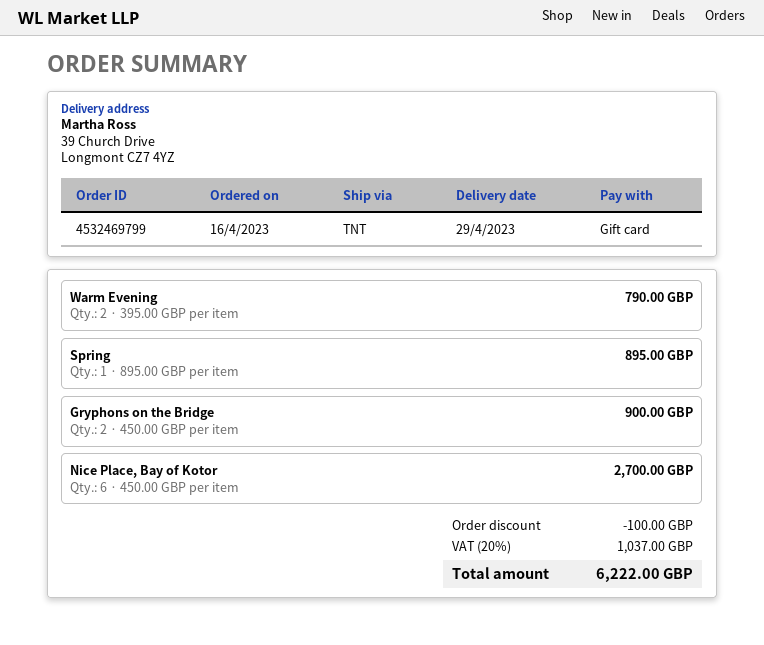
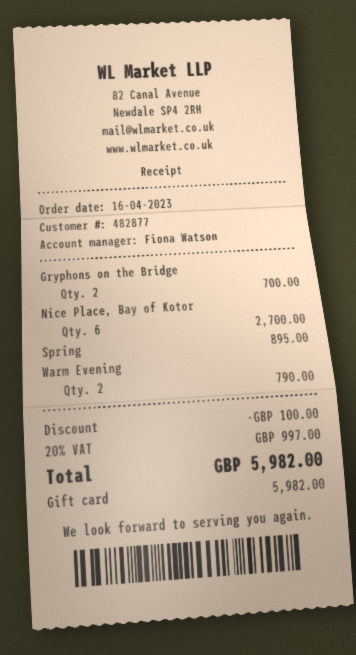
Gryphons on the Bridge: 2 for 900.00 -> 2 for 700.00
tax: 20% = 1037.00 -> 20% = 997.00
total: 6222.00 -> 5982.00

